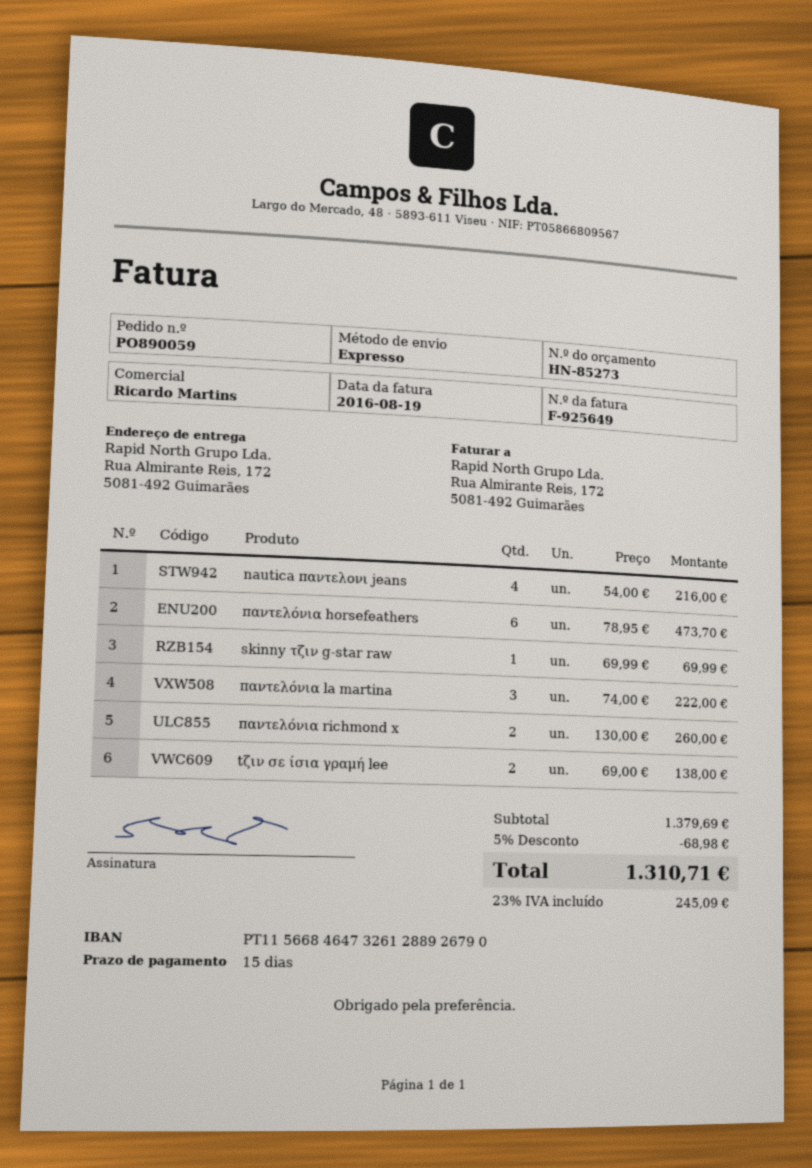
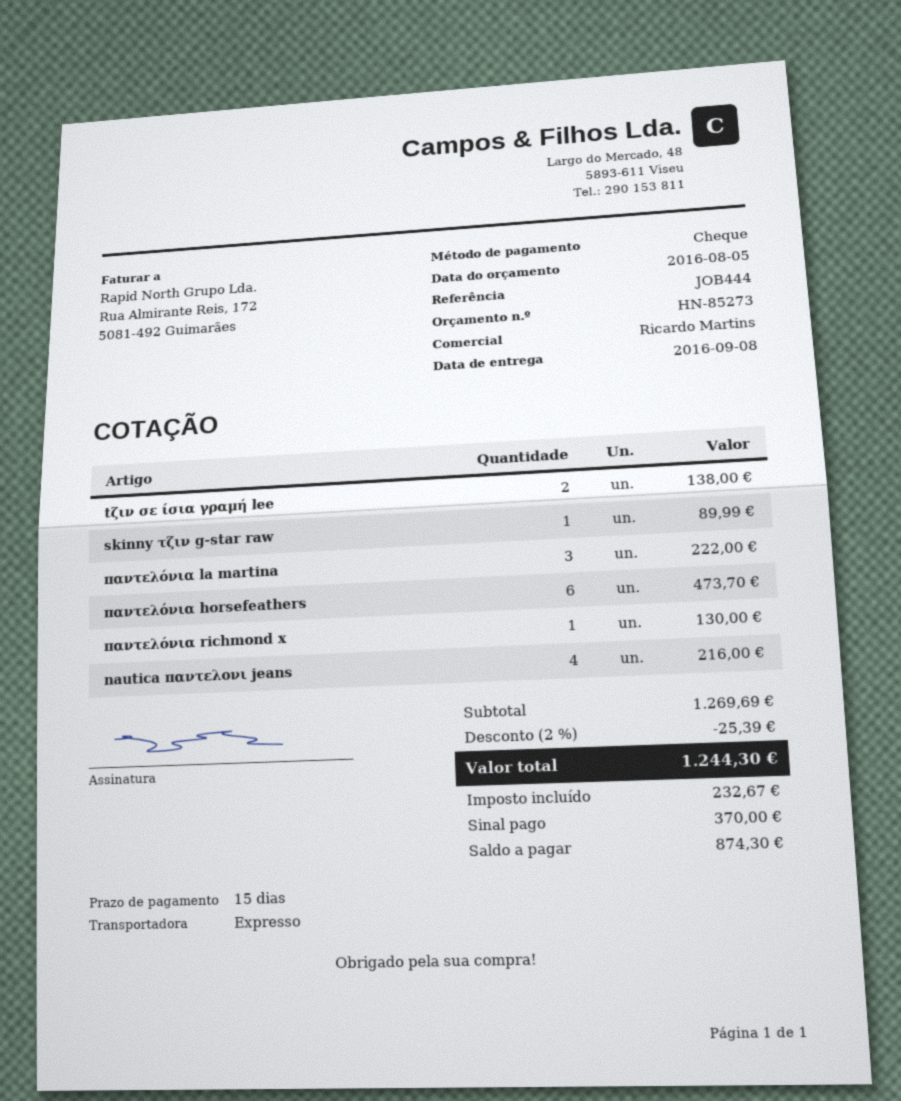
skinny τζιν g-star raw: 1 for 69.99 -> 1 for 89.99
παντελόνια richmond x: 2 for 260.00 -> 1 for 130.00
subtotal: 1379.69 -> 1269.69
discount: 5% = 68.98 -> 2% = 25.39
tax: 245.09 -> 232.67
total: 1310.71 -> 1244.30

